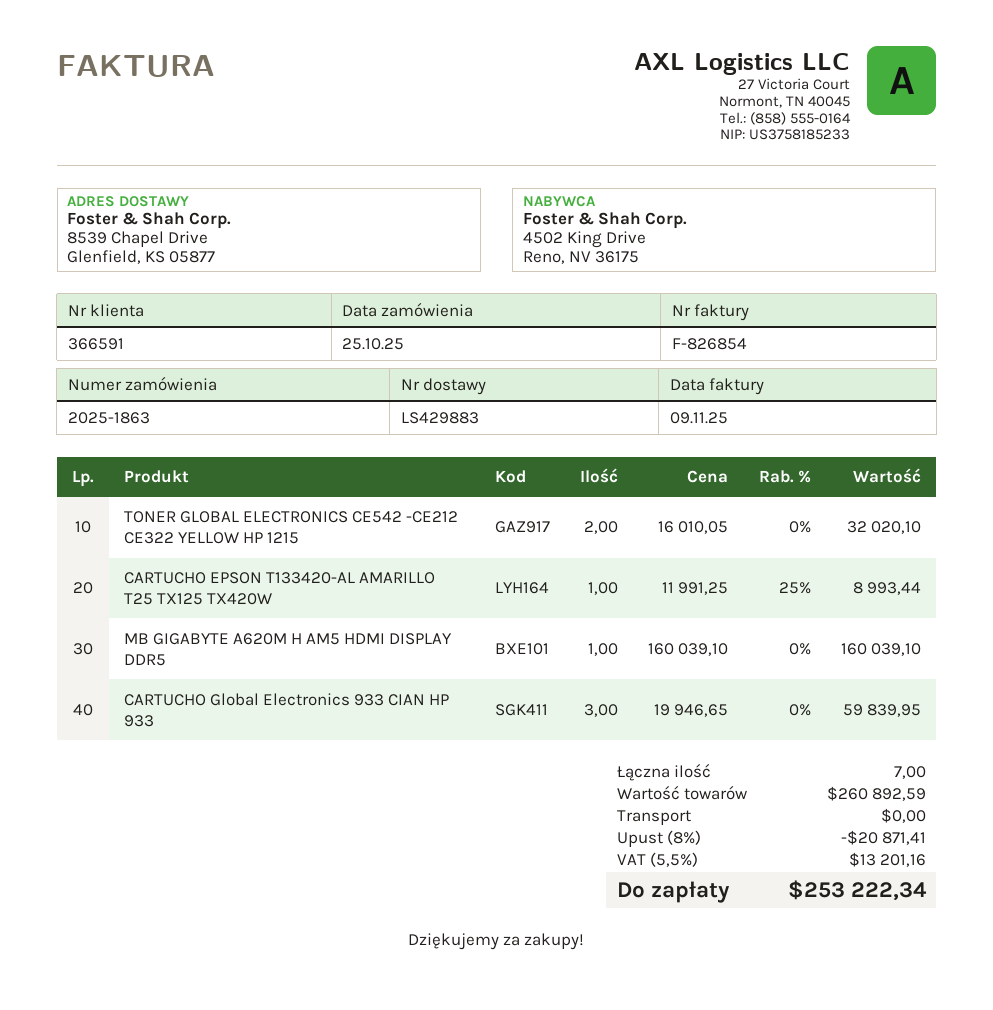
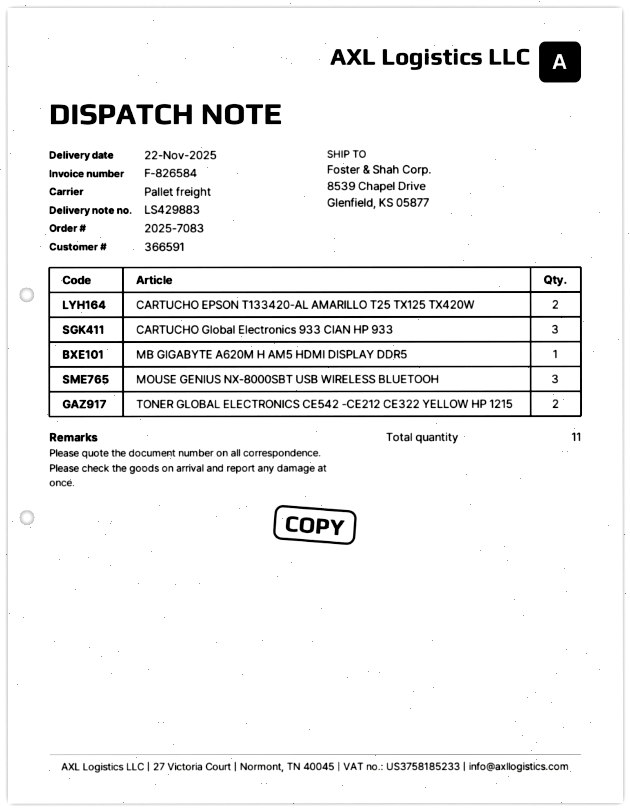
order number: 2025-1863 -> 2025-7083
invoice number: F-826854 -> F-826584
CARTUCHO EPSON T133420-AL AMARILLO T25 TX125 TX420W: 1 -> 2
MOUSE GENIUS NX-8000SBT USB WIRELESS BLUETOOH: none -> 3
total quantity: 7 -> 11

